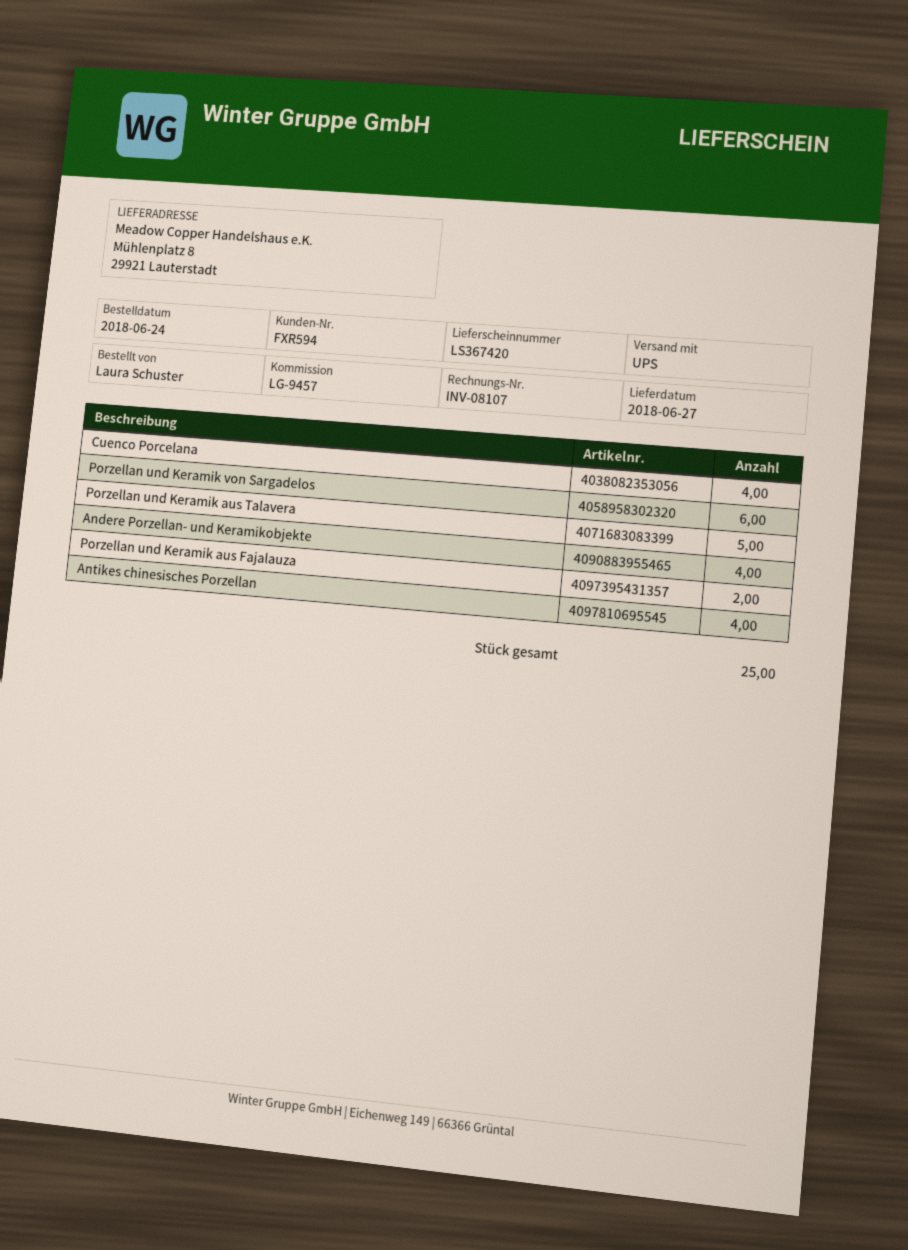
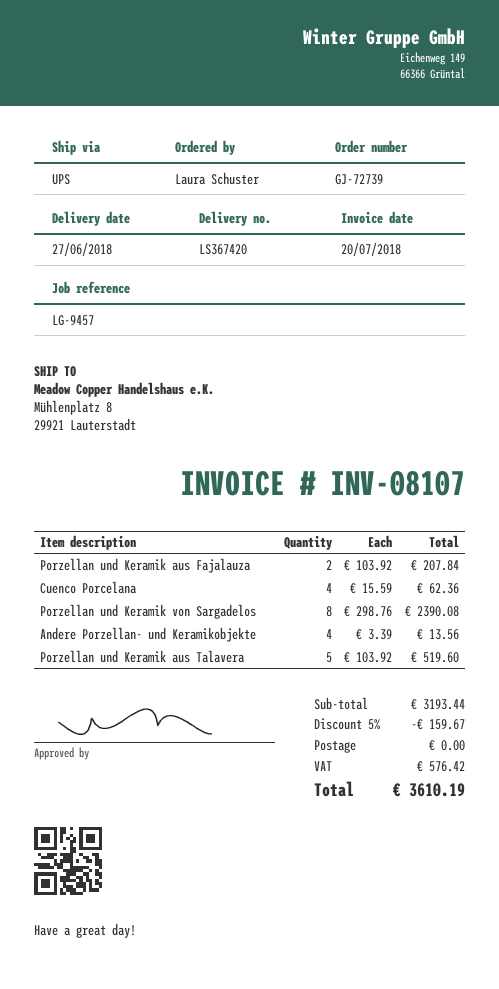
Porzellan und Keramik von Sargadelos: 6 -> 8
Antikes chinesisches Porzellan: 4 -> none

